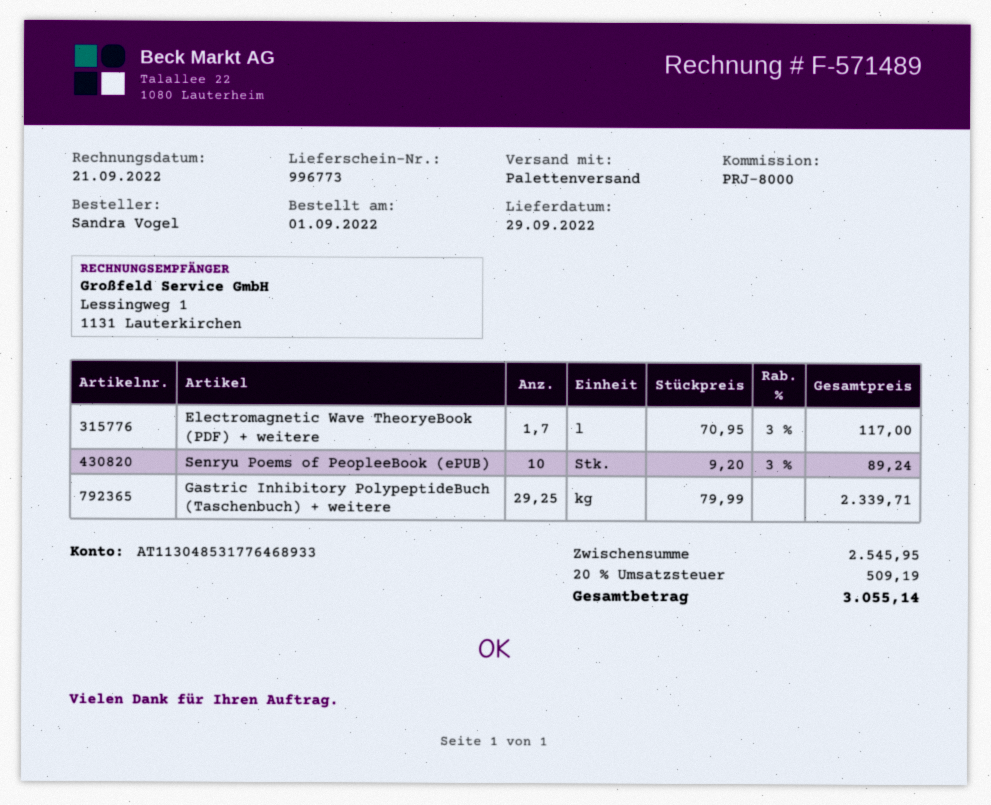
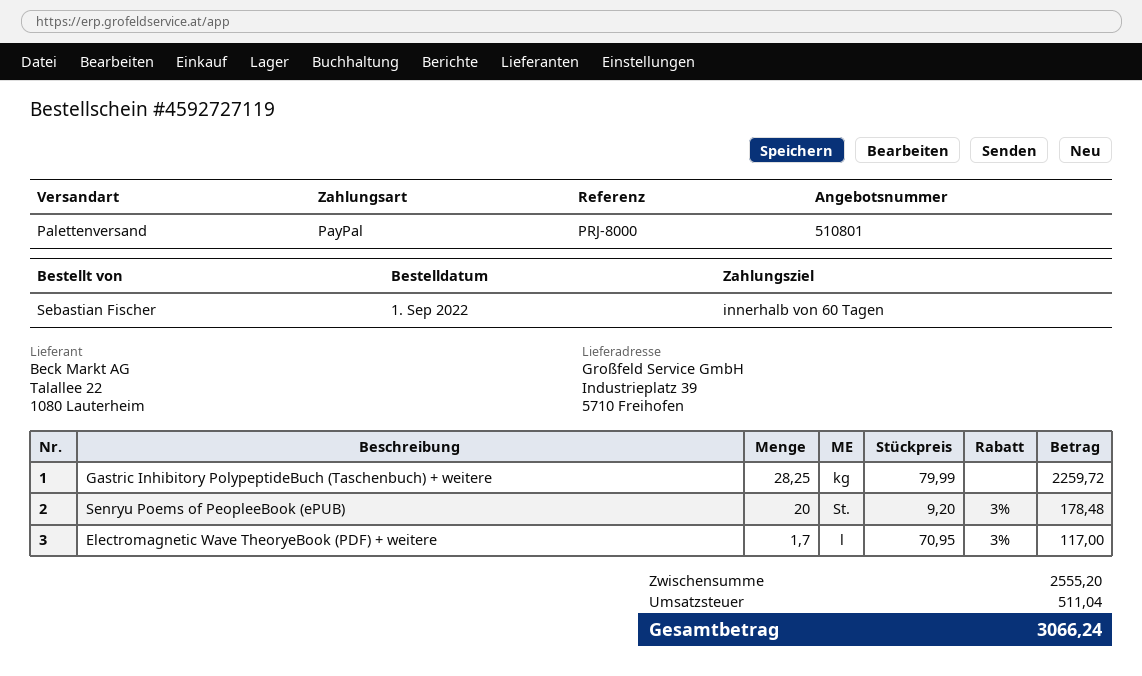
ordered by: Sandra Vogel -> Sebastian Fischer
Senryu Poems of PeopleeBook (ePUB): 10 x 9.20 - 3% = 89.24 -> 20 x 9.20 - 3% = 178.48
Gastric Inhibitory PolypeptideBuch (Taschenbuch) + weitere: 29.25 x 79.99 = 2339.71 -> 28.25 x 79.99 = 2259.72
subtotal: 2545.95 -> 2555.20
tax: 509.19 -> 511.04
total: 3055.14 -> 3066.24

